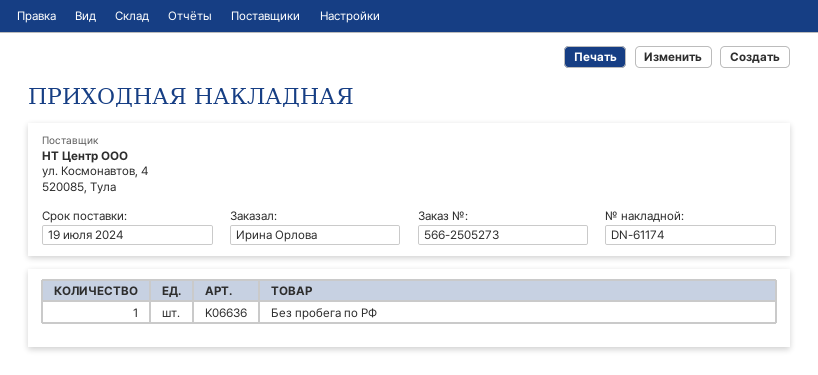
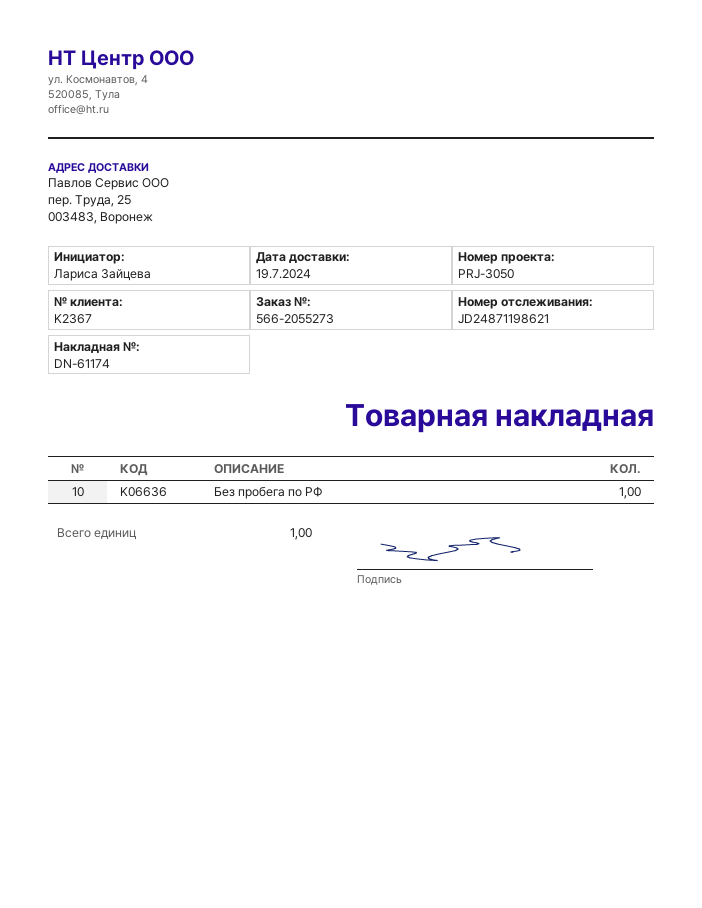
order number: 566-2505273 -> 566-2055273
ordered by: Ирина Орлова -> Лариса Зайцева

